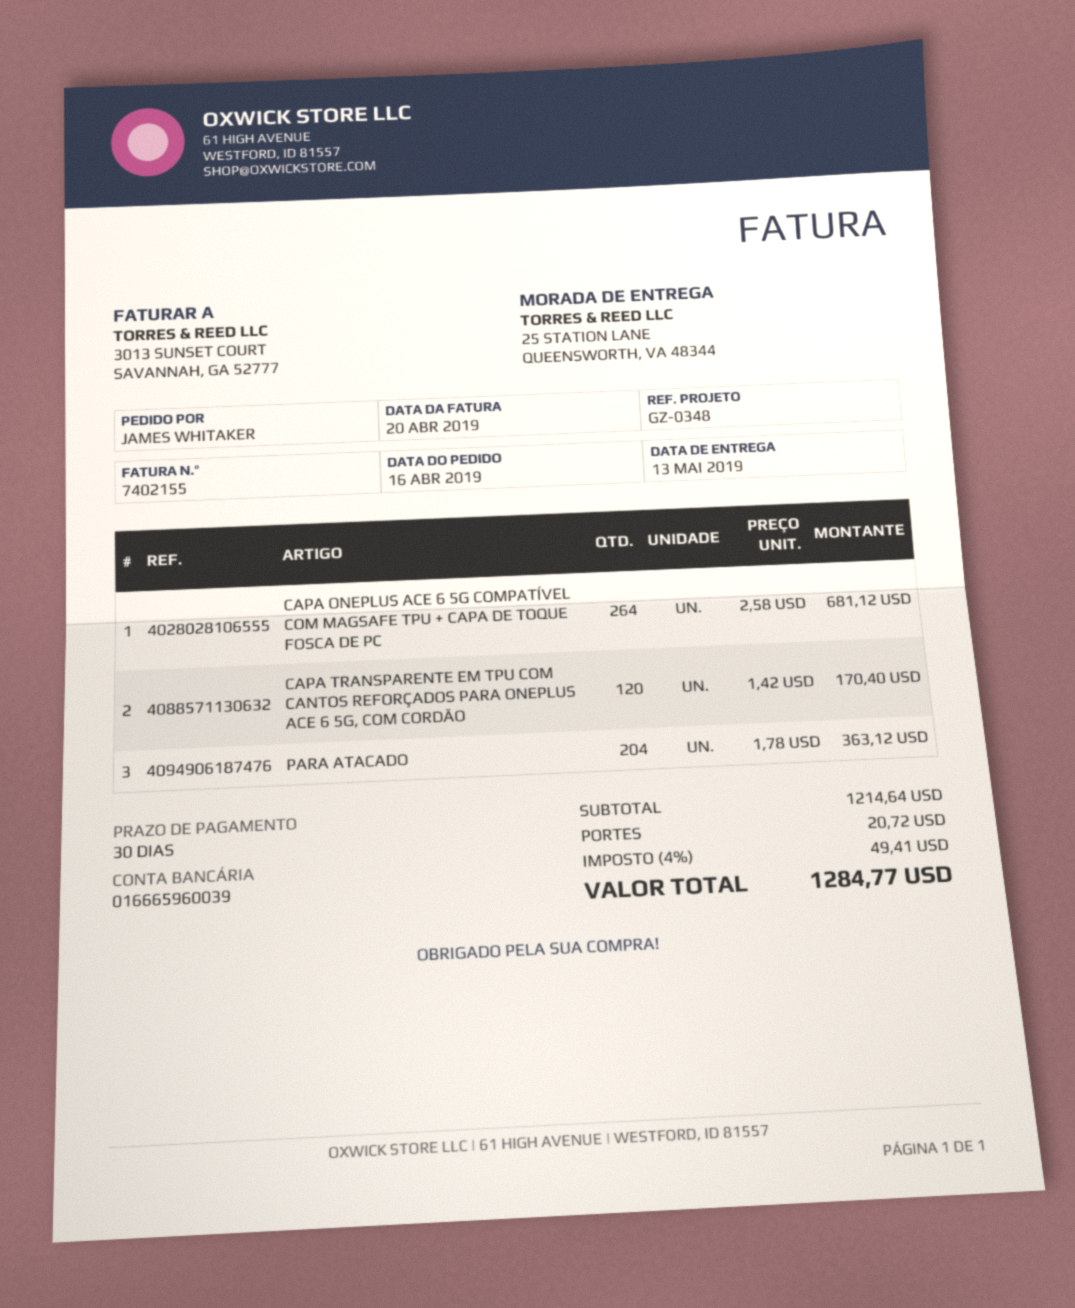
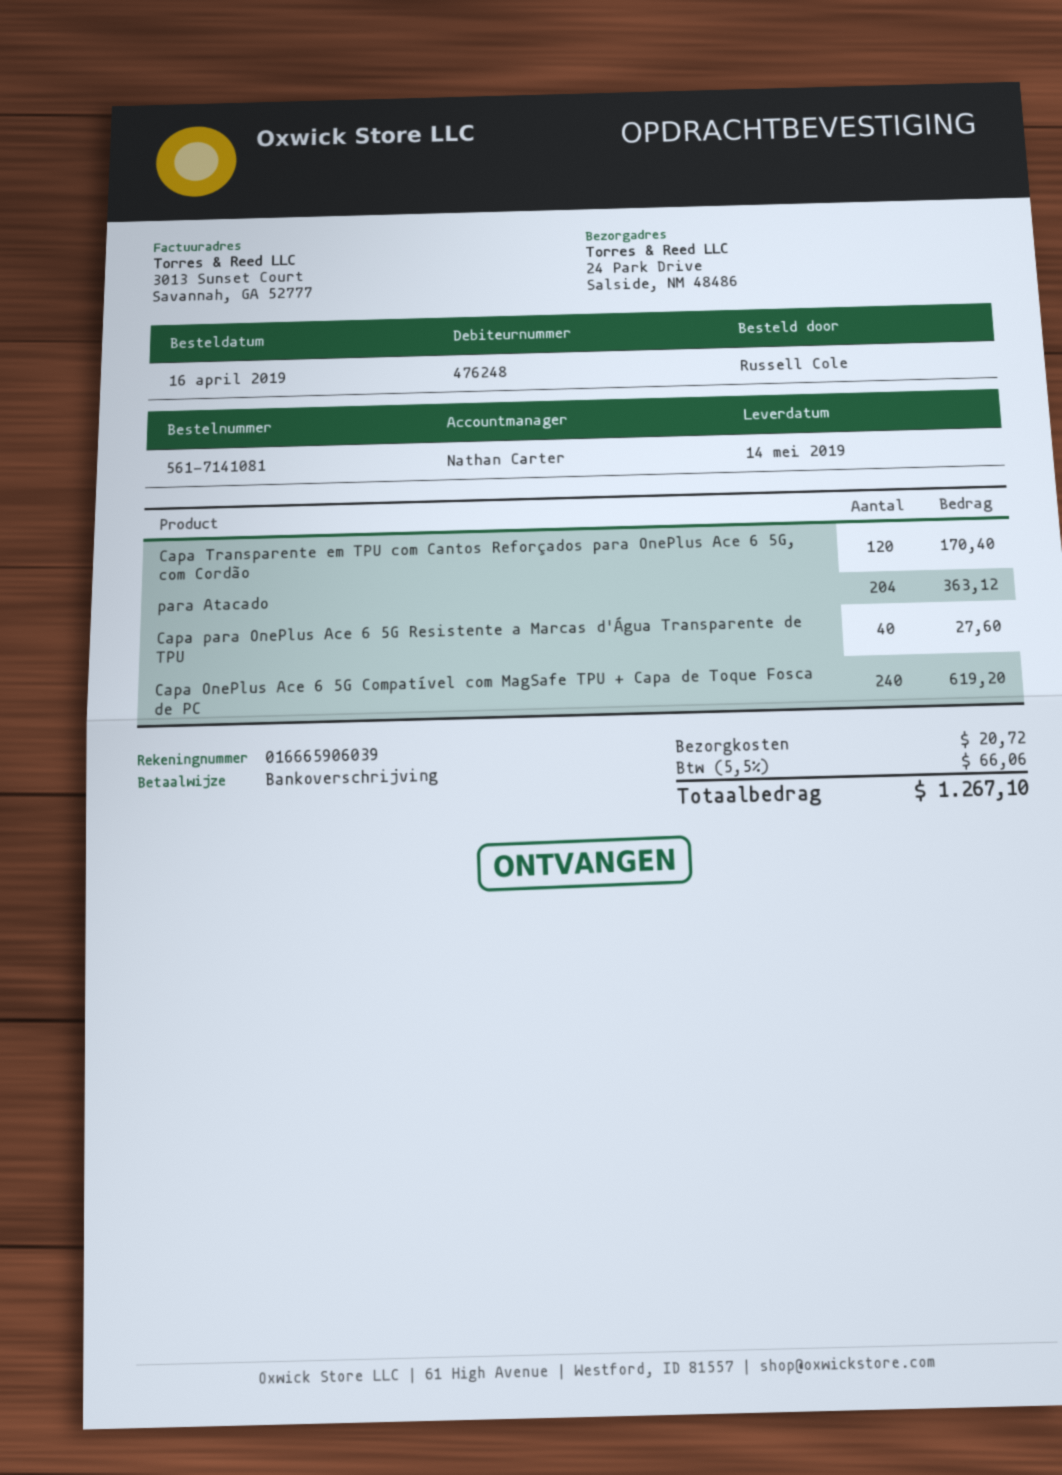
delivery date: 2019-05-13 -> 2019-05-14
ordered by: JAMES WHITAKER -> Russell Cole
bank account: 016665960039 -> 016665906039
ship to: 25 STATION LANE, QUEENSWORTH, VA 48344 -> 24 Park Drive, Salside, NM 48486
CAPA ONEPLUS ACE 6 5G COMPATÍVEL COM MAGSAFE TPU + CAPA DE TOQUE FOSCA DE PC: 264 for 681.12 -> 240 for 619.20
Capa para OnePlus Ace 6 5G Resistente a Marcas d'Água Transparente de TPU: none -> 40 for 27.60
tax: 4% = 49.41 -> 5.5% = 66.06
total: 1284.77 -> 1267.10

